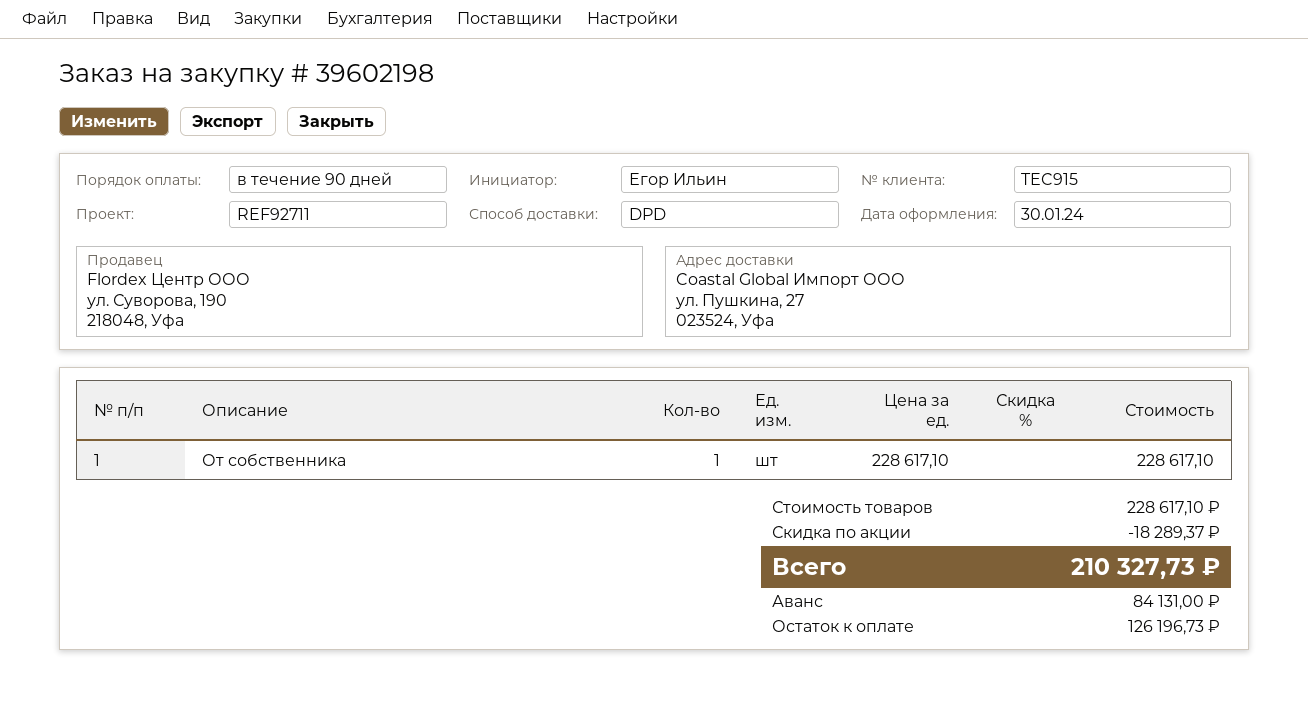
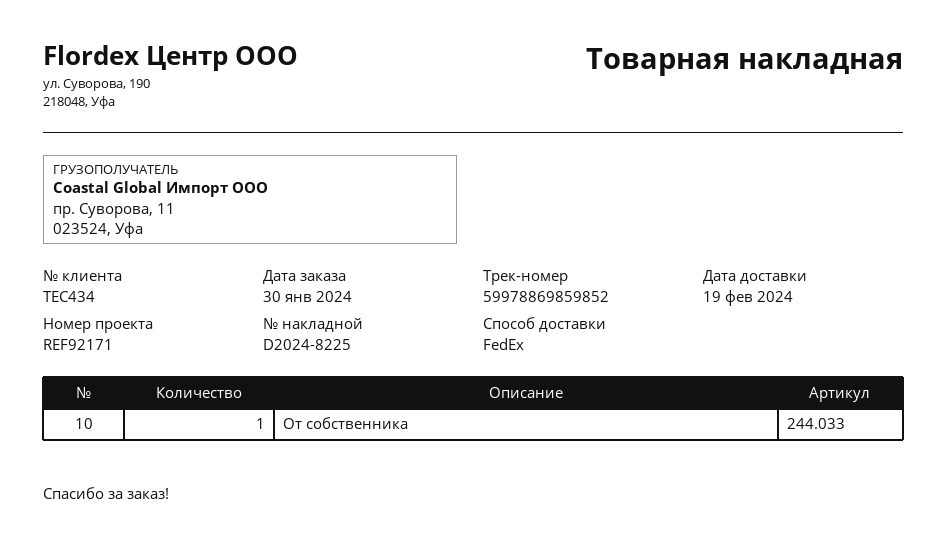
customer number: TEC915 -> TEC434
reference: REF92711 -> REF92171
shipping method: DPD -> FedEx
ship to: ул. Пушкина, 27, 023524, Уфа -> пр. Суворова, 11, 023524, Уфа

